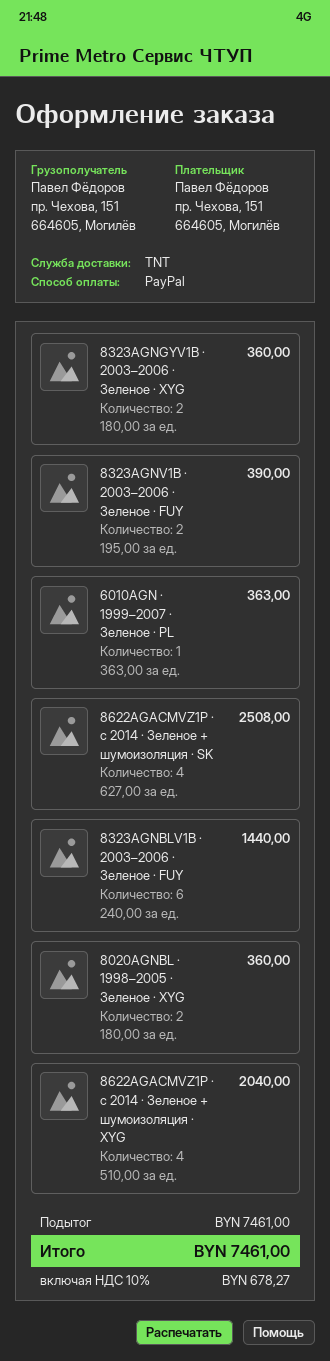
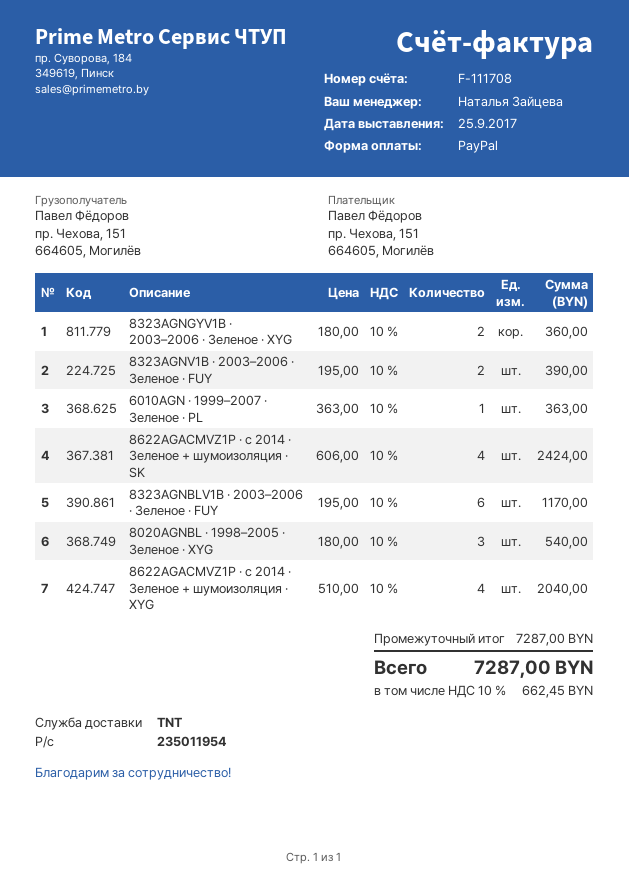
8622AGACMVZ1P · с 2014 · Зеленое + шумоизоляция · SK: 4 x 627.00 = 2508.00 -> 4 x 606.00 = 2424.00
8323AGNBLV1B · 2003–2006 · Зеленое · FUY: 6 x 240.00 = 1440.00 -> 6 x 195.00 = 1170.00
8020AGNBL · 1998–2005 · Зеленое · XYG: 2 x 180.00 = 360.00 -> 3 x 180.00 = 540.00
subtotal: 7461.00 -> 7287.00
tax: 10% = 678.27 -> 10% = 662.45
total: 7461.00 -> 7287.00

